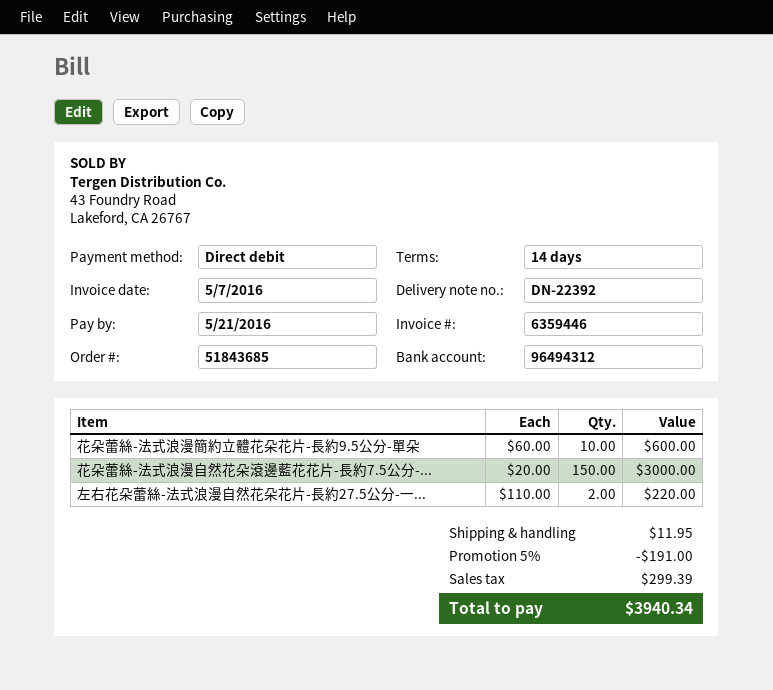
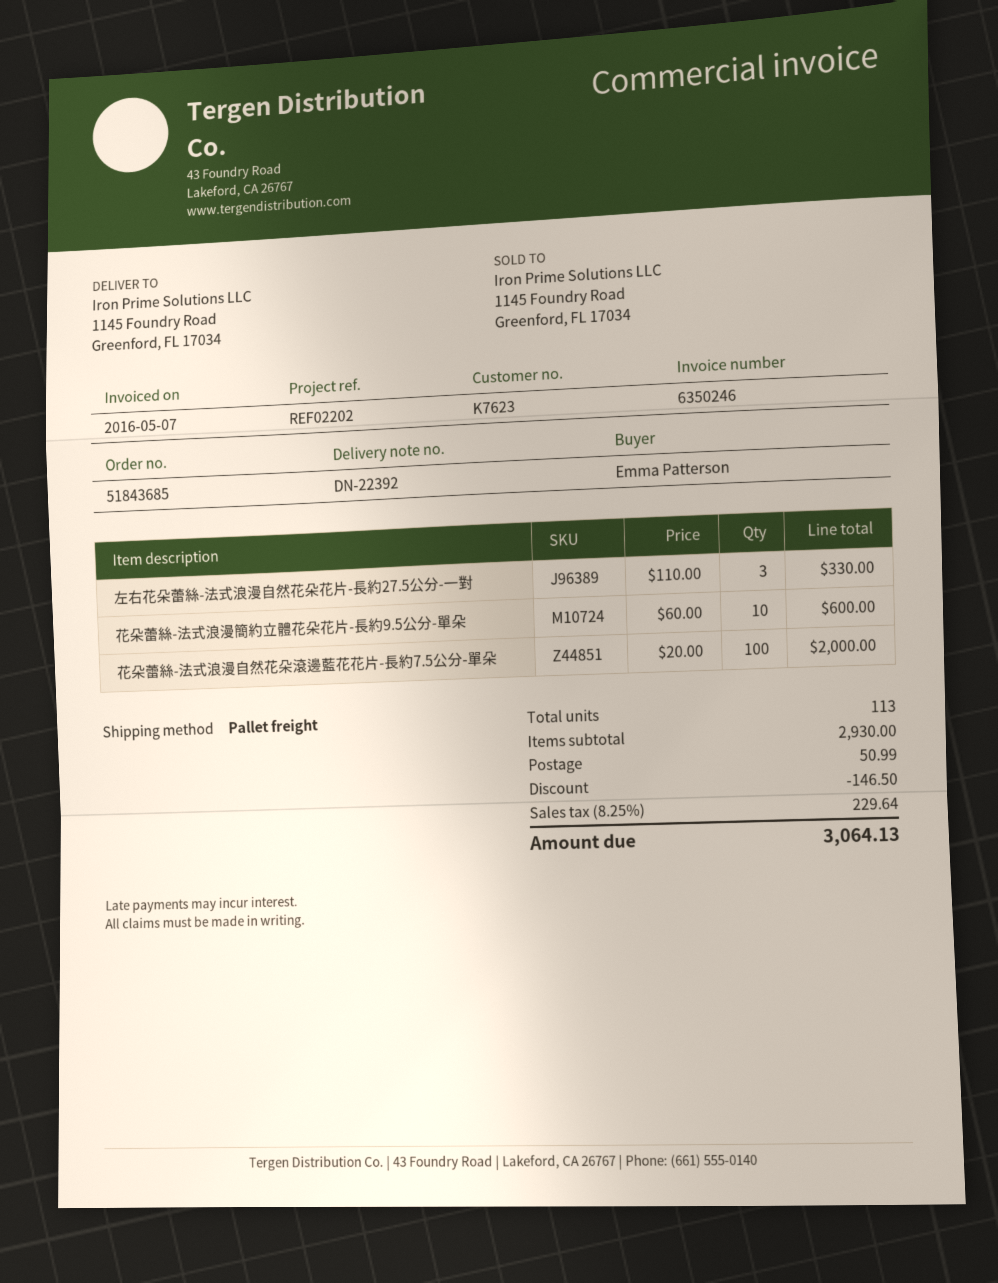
invoice number: 6359446 -> 6350246
花朵蕾絲-法式浪漫自然花朵滾邊藍花花片-長約7.5公分-...: 150 x 20.00 = 3000.00 -> 100 x 20.00 = 2000.00
左右花朵蕾絲-法式浪漫自然花朵花片-長約27.5公分-一...: 2 x 110.00 = 220.00 -> 3 x 110.00 = 330.00
discount: 191.00 -> 146.50
shipping: 11.95 -> 50.99
tax: 299.39 -> 229.64
total: 3940.34 -> 3064.13

